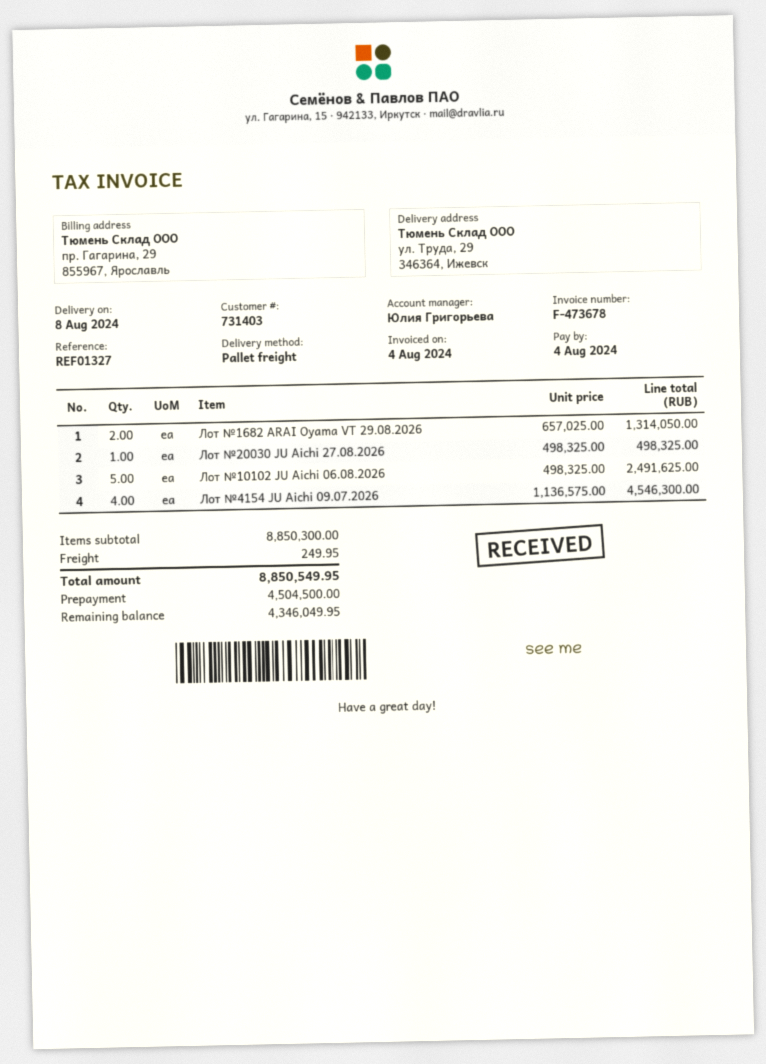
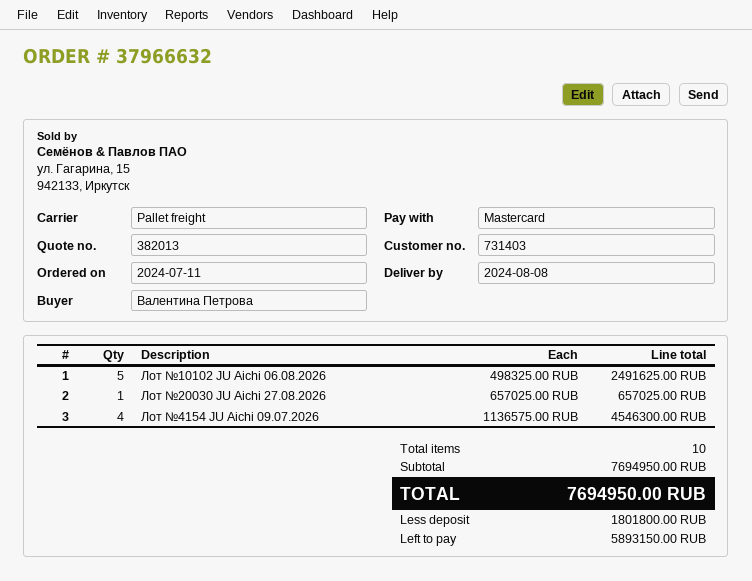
Лот №1682 ARAI Oyama VT 29.08.2026: 2 x 657025.00 = 1314050.00 -> none
Лот №20030 JU Aichi 27.08.2026: 1 x 498325.00 = 498325.00 -> 1 x 657025.00 = 657025.00
subtotal: 8850300.00 -> 7694950.00
shipping: 249.95 -> none
total: 8850549.95 -> 7694950.00
deposit: 4504500.00 -> 1801800.00
balance: 4346049.95 -> 5893150.00

